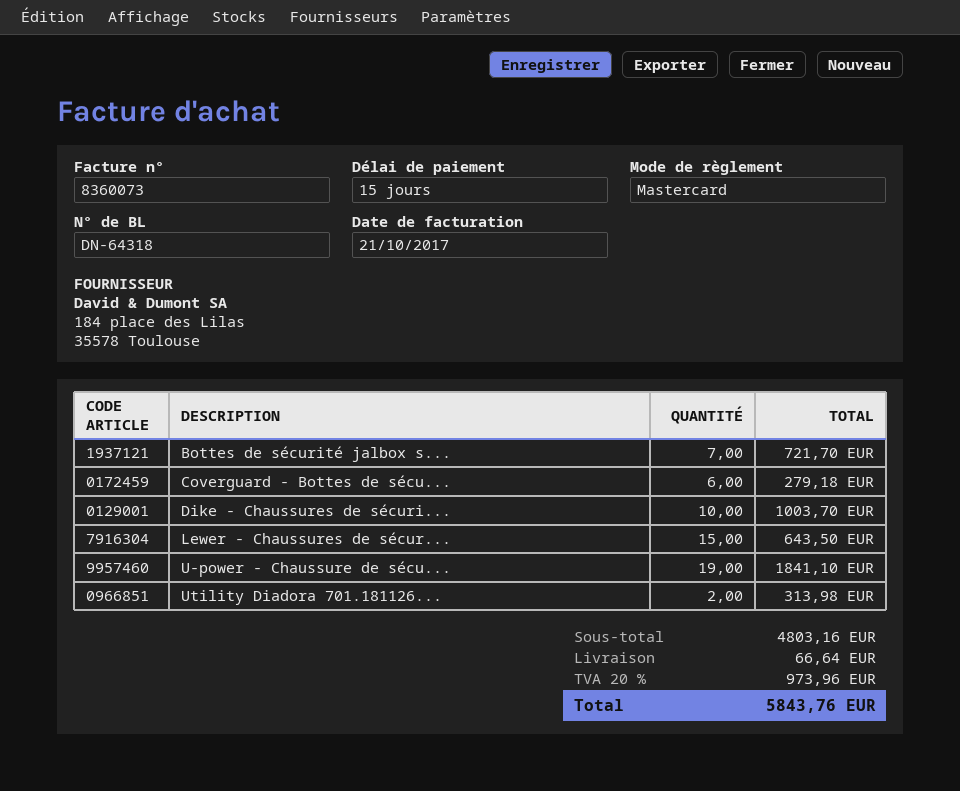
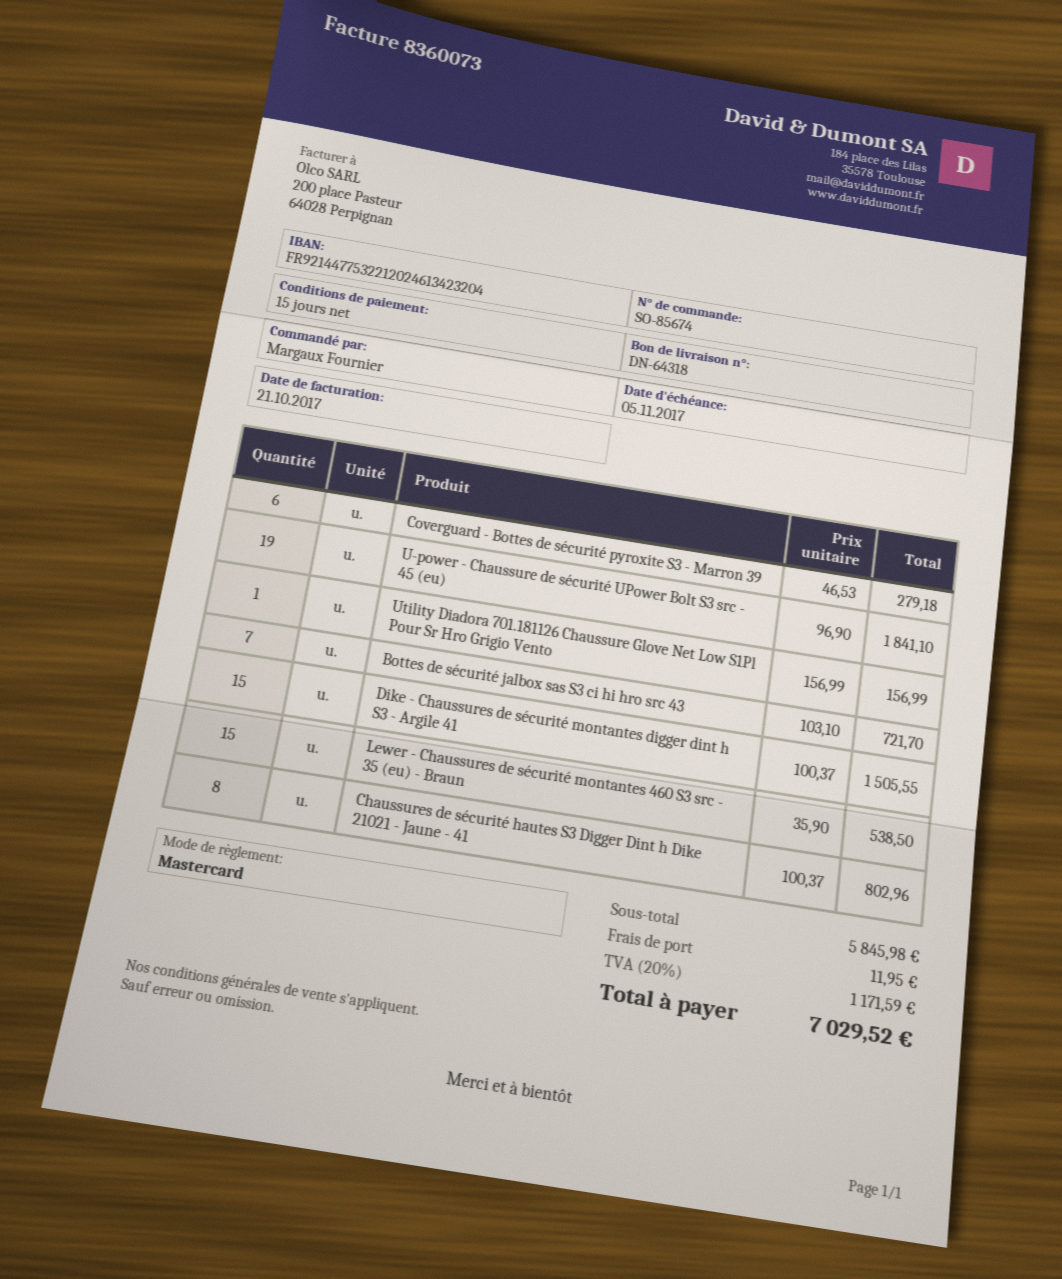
Dike - Chaussures de sécuri...: 10 for 1003.70 -> 15 for 1505.55
Lewer - Chaussures de sécur...: 15 for 643.50 -> 15 for 538.50
Utility Diadora 701.181126...: 2 for 313.98 -> 1 for 156.99
Chaussures de sécurité hautes S3 Digger Dint h Dike 21021 - Jaune - 41: none -> 8 for 802.96
subtotal: 4803.16 -> 5845.98
shipping: 66.64 -> 11.95
tax: 20% = 973.96 -> 20% = 1171.59
total: 5843.76 -> 7029.52

